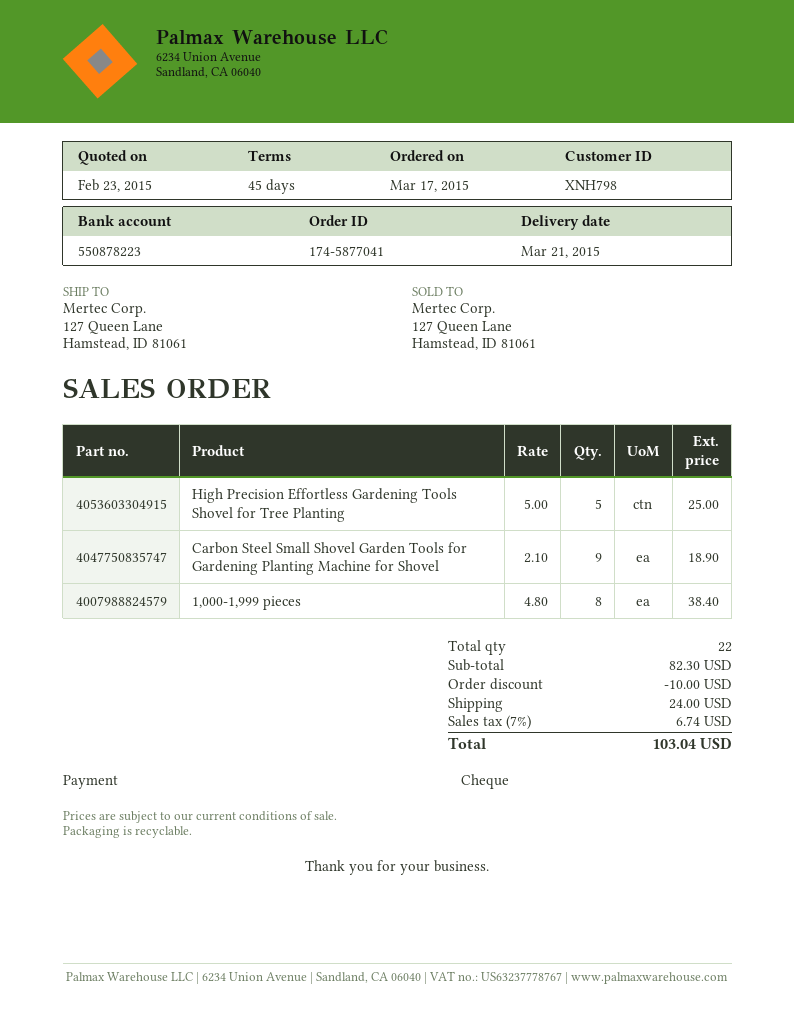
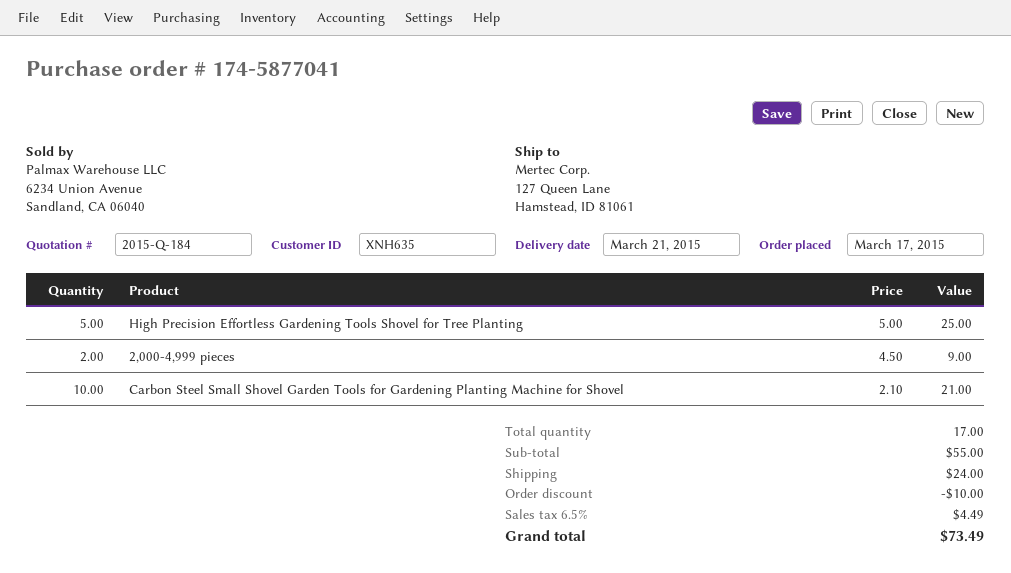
customer number: XNH798 -> XNH635
Carbon Steel Small Shovel Garden Tools for Gardening Planting Machine for Shovel: 9 x 2.10 = 18.90 -> 10 x 2.10 = 21.00
1,000-1,999 pieces: 8 x 4.80 = 38.40 -> none
2,000-4,999 pieces: none -> 2 x 4.50 = 9.00
total quantity: 22 -> 17
subtotal: 82.30 -> 55.00
tax: 7% = 6.74 -> 6.5% = 4.49
total: 103.04 -> 73.49

